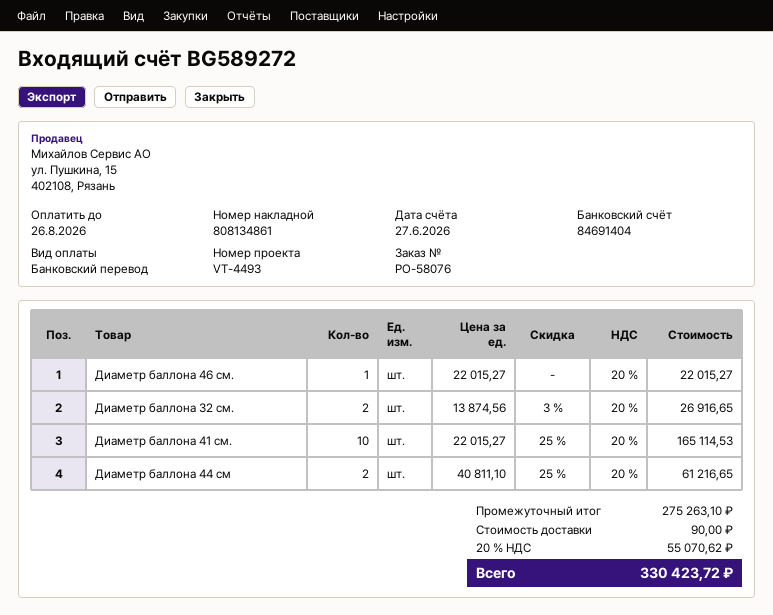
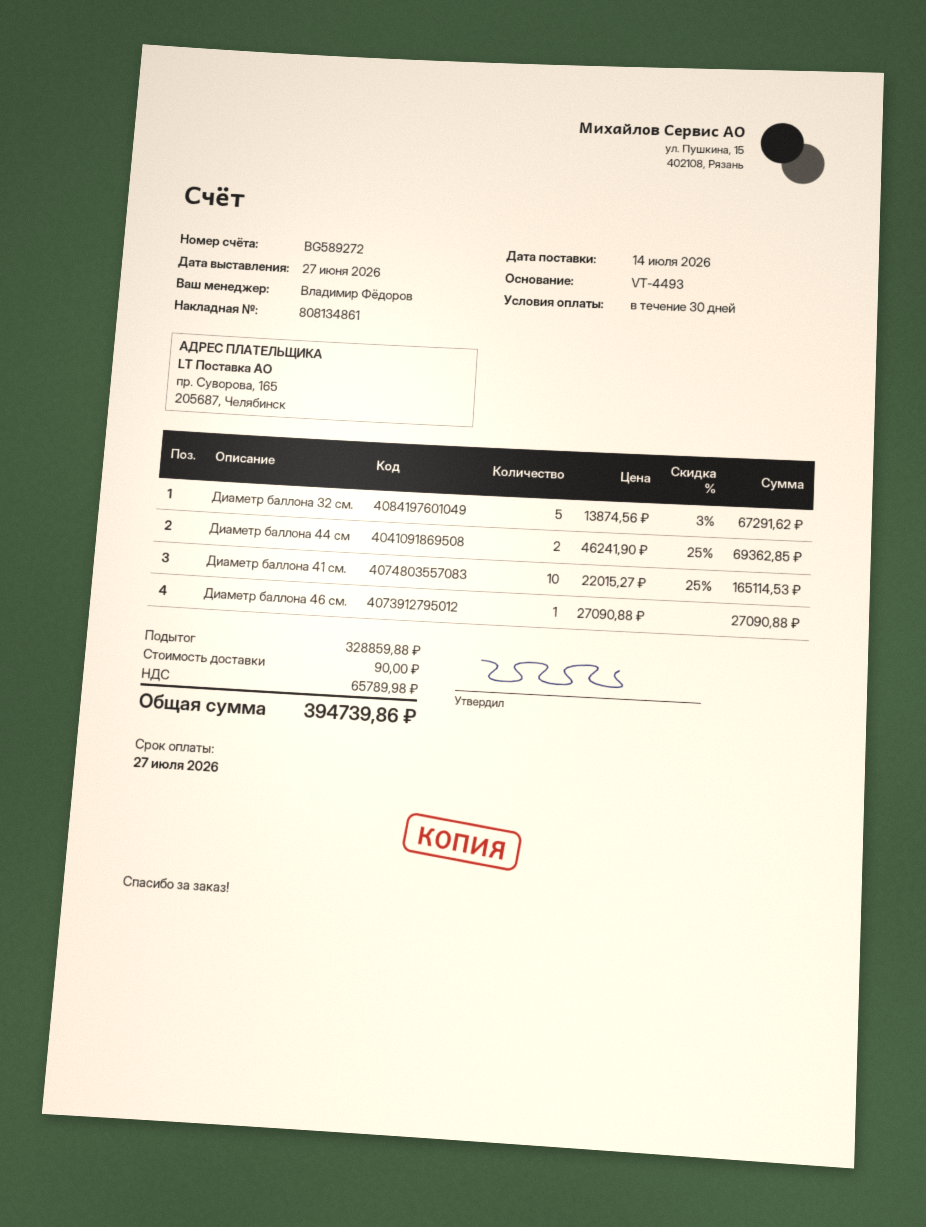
due date: 2026-08-26 -> 2026-07-27
Диаметр баллона 46 см.: 1 x 22015.27 = 22015.27 -> 1 x 27090.88 = 27090.88
Диаметр баллона 32 см.: 2 x 13874.56 - 3% = 26916.65 -> 5 x 13874.56 - 3% = 67291.62
Диаметр баллона 44 см: 2 x 40811.10 - 25% = 61216.65 -> 2 x 46241.90 - 25% = 69362.85
subtotal: 275263.10 -> 328859.88
tax: 55070.62 -> 65789.98
total: 330423.72 -> 394739.86

